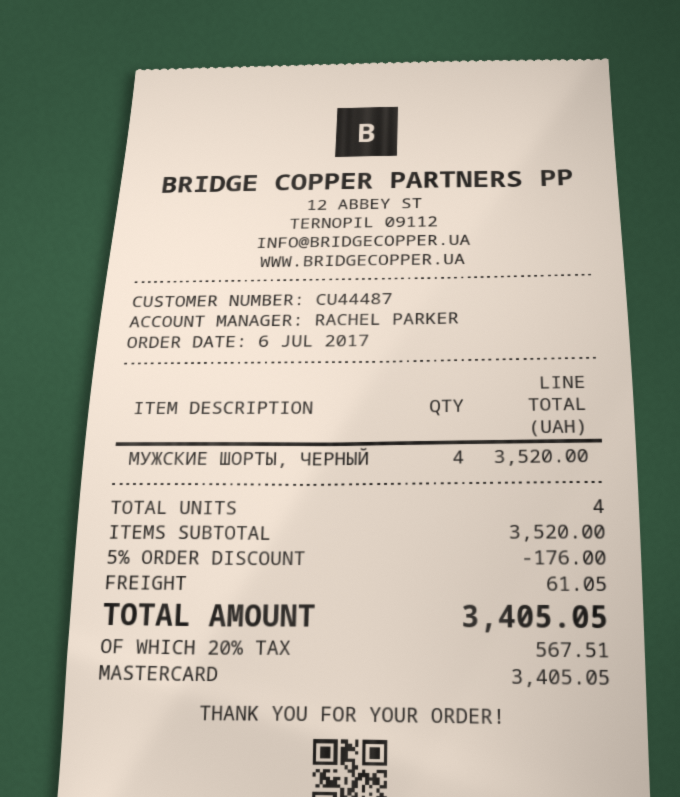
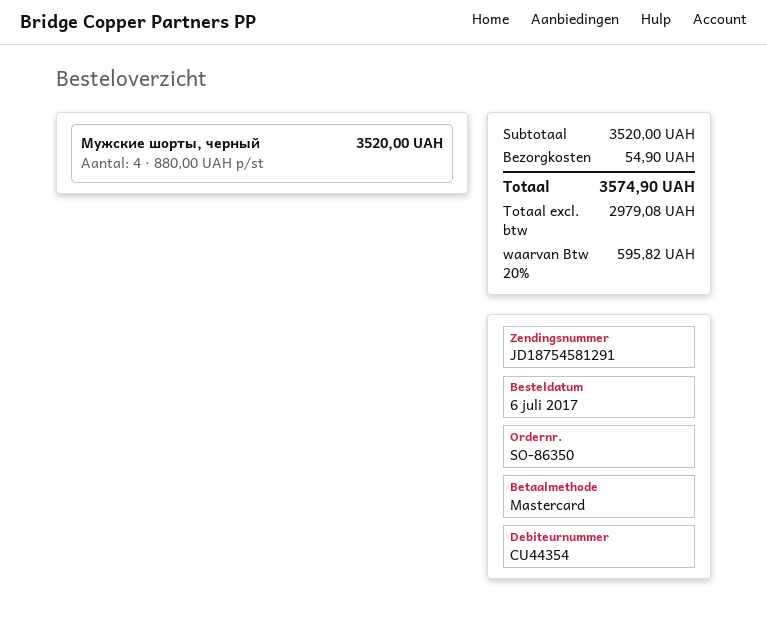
customer number: CU44487 -> CU44354
discount: 5% = 176.00 -> none
shipping: 61.05 -> 54.90
tax: 20% = 567.51 -> 20% = 595.82
total: 3405.05 -> 3574.90

